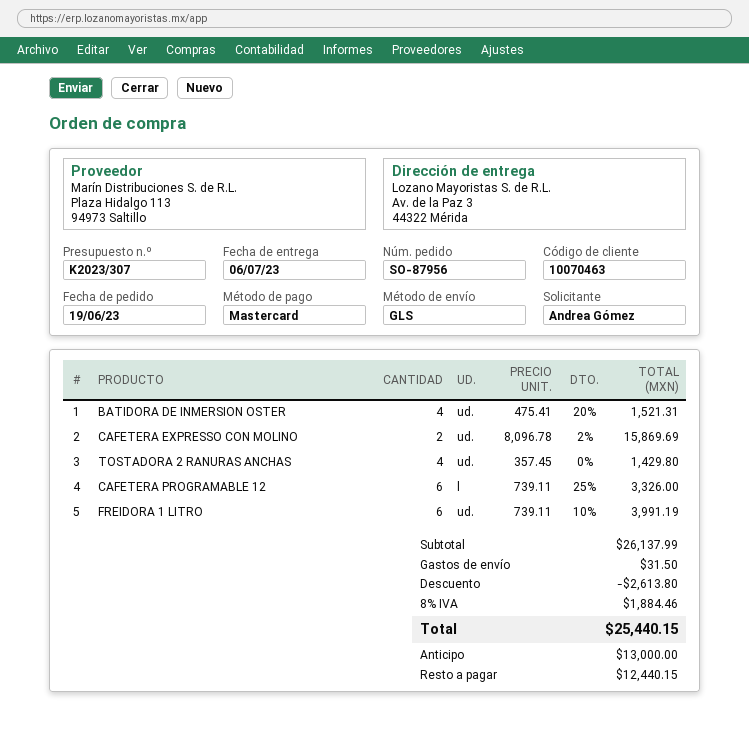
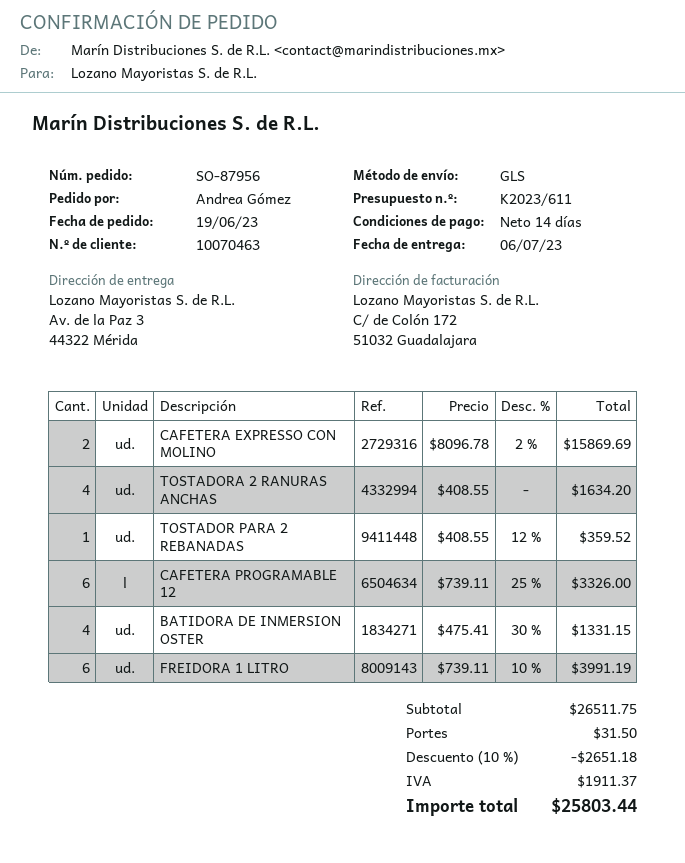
quote number: K2023/307 -> K2023/611
BATIDORA DE INMERSION OSTER: 4 x 475.41 - 20% = 1521.31 -> 4 x 475.41 - 30% = 1331.15
TOSTADORA 2 RANURAS ANCHAS: 4 x 357.45 = 1429.80 -> 4 x 408.55 = 1634.20
TOSTADOR PARA 2 REBANADAS: none -> 1 x 408.55 - 12% = 359.52
subtotal: 26137.99 -> 26511.75
discount: 2613.80 -> 2651.18
tax: 1884.46 -> 1911.37
total: 25440.15 -> 25803.44

